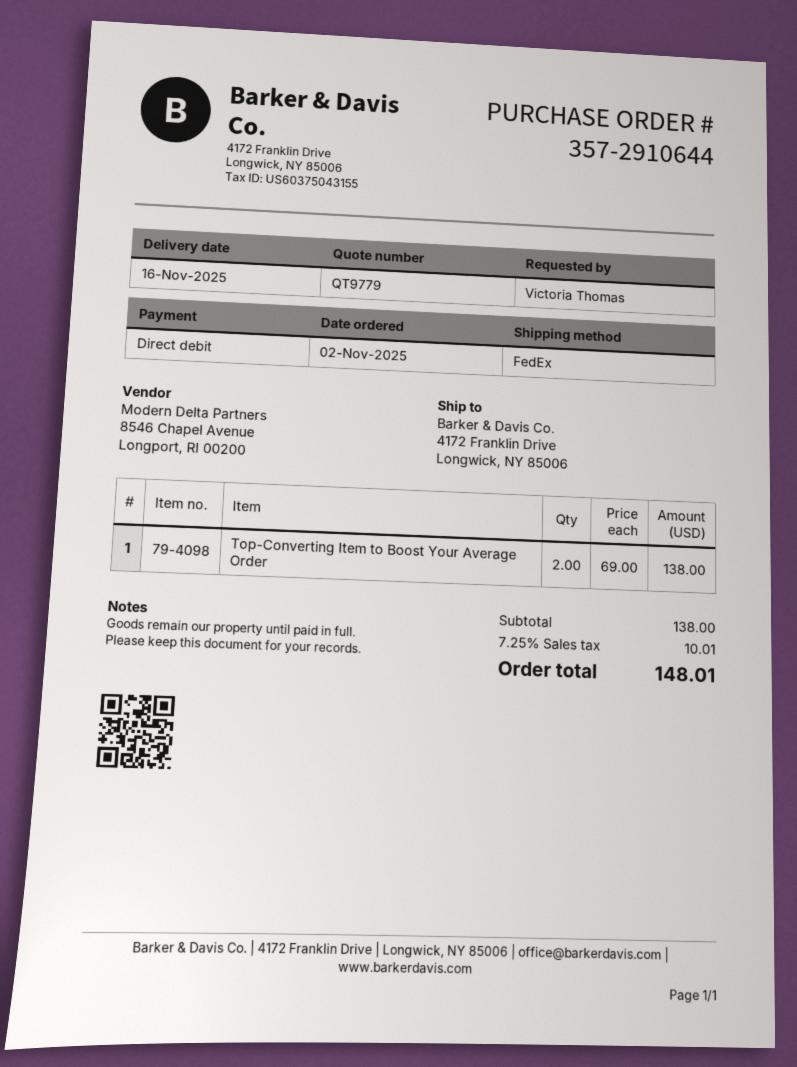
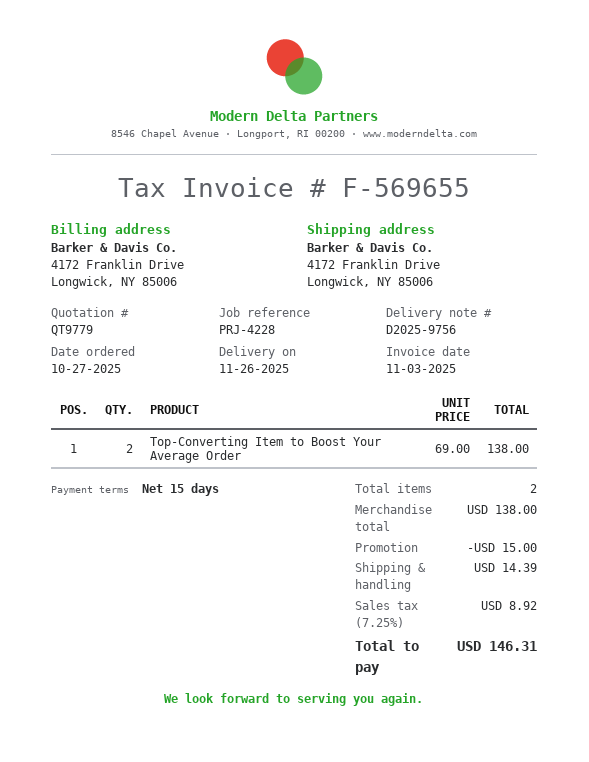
order date: 2025-11-02 -> 2025-10-27
delivery date: 2025-11-16 -> 2025-11-26
discount: none -> 15.00
shipping: none -> 14.39
tax: 7.25% = 10.01 -> 7.25% = 8.92
total: 148.01 -> 146.31

